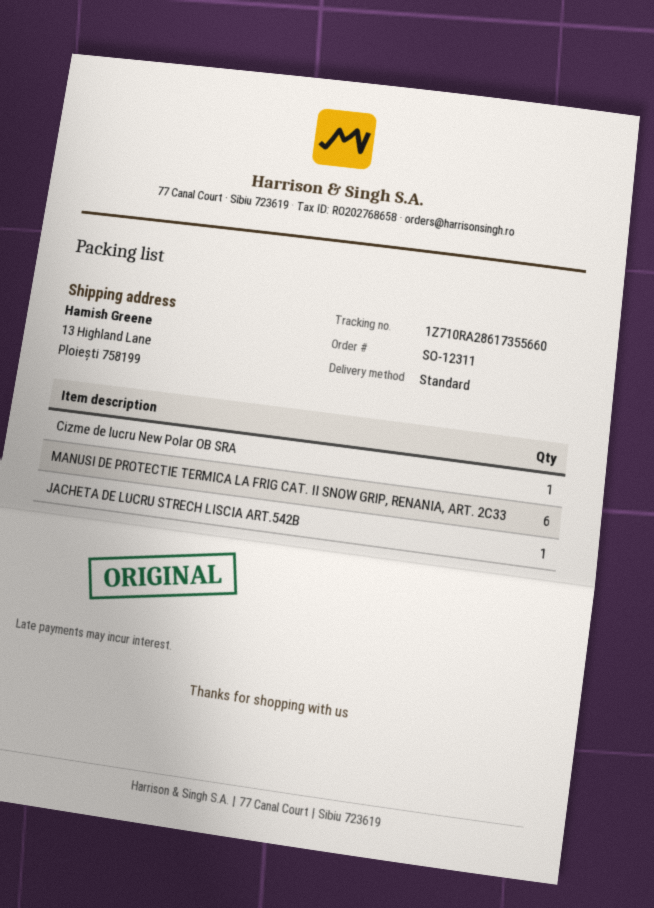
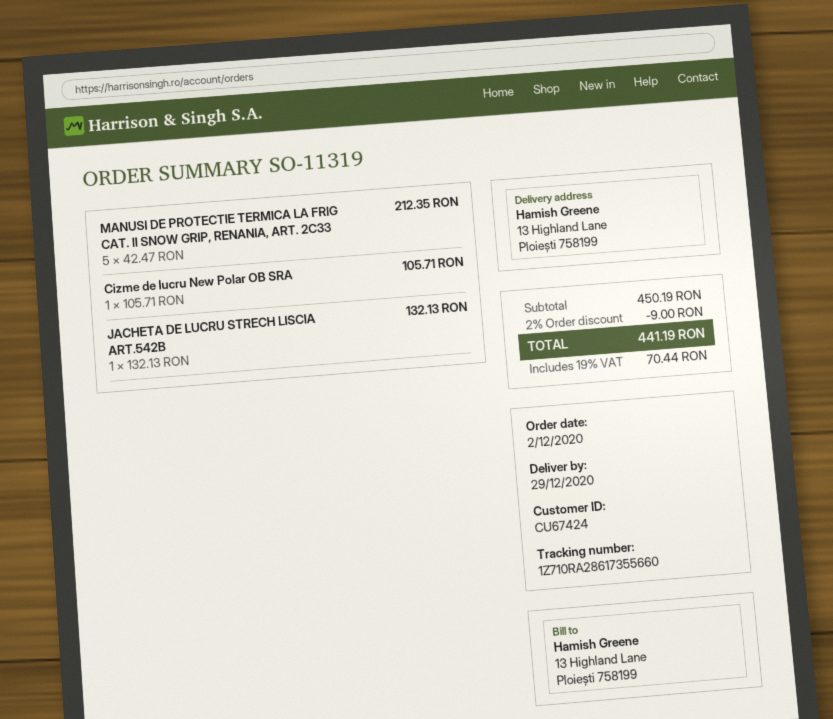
order number: SO-12311 -> SO-11319
MANUSI DE PROTECTIE TERMICA LA FRIG CAT. II SNOW GRIP, RENANIA, ART. 2C33: 6 -> 5

